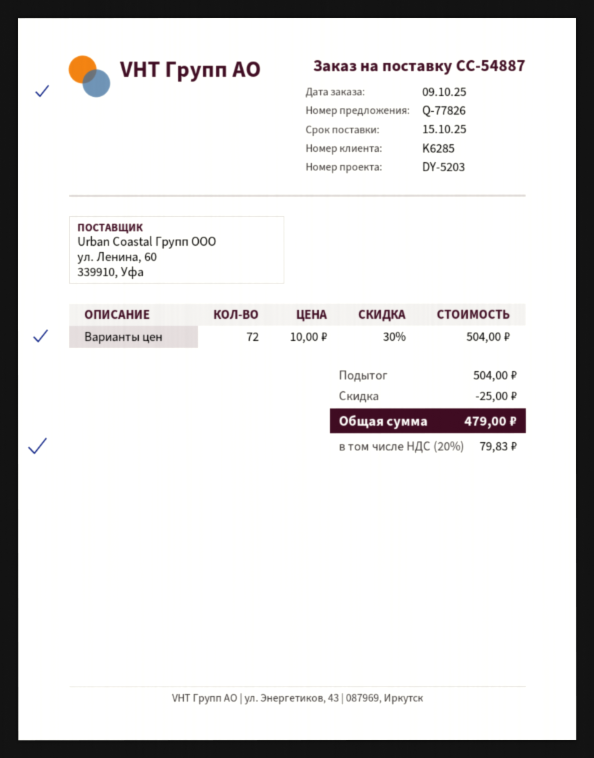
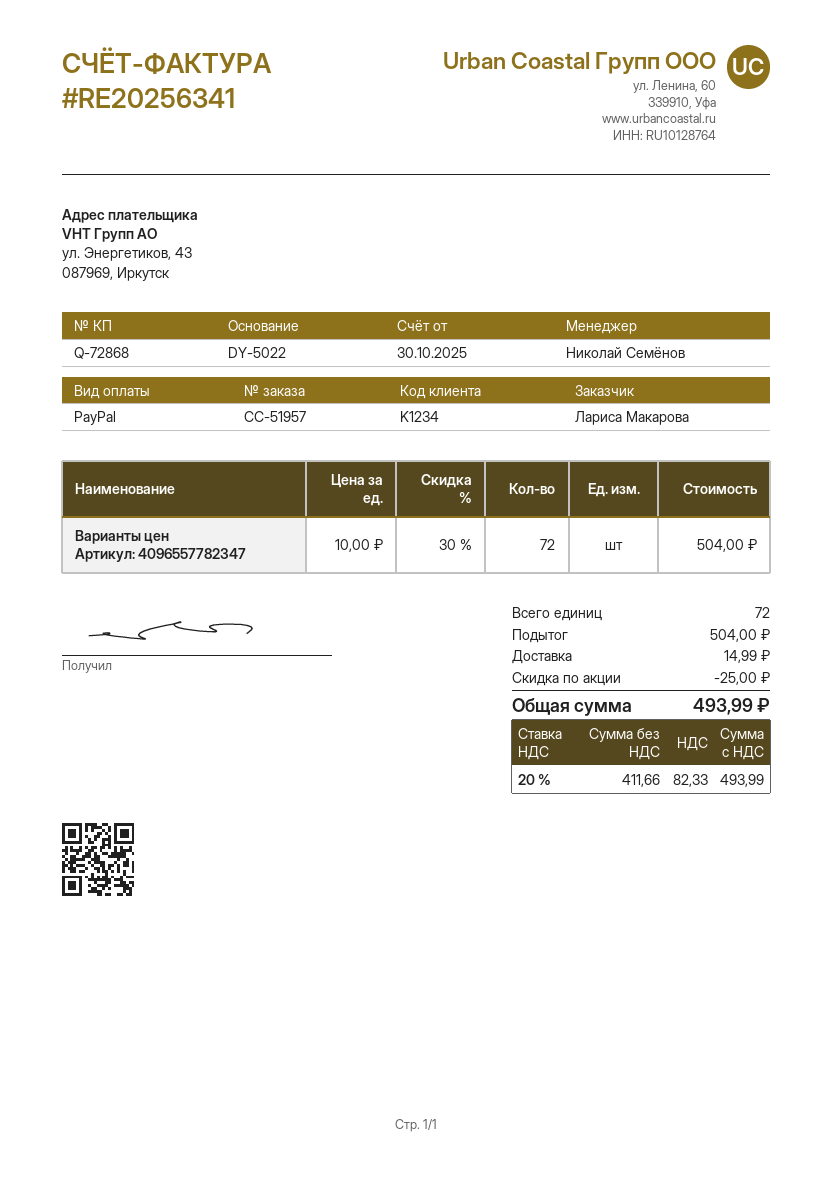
quote number: Q-77826 -> Q-72868
order number: CC-54887 -> CC-51957
customer number: K6285 -> K1234
reference: DY-5203 -> DY-5022
shipping: none -> 14.99
tax: 20% = 79.83 -> 20% = 82.33
total: 479.00 -> 493.99

